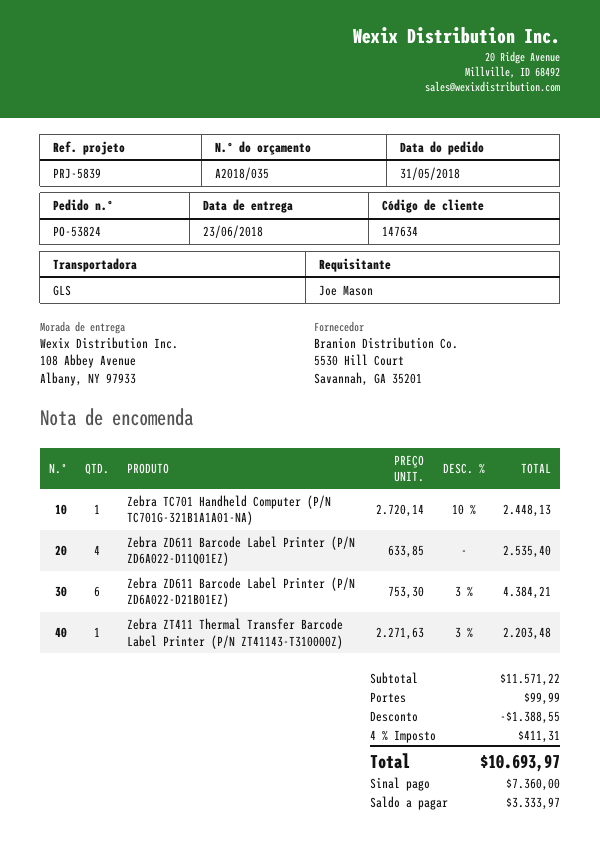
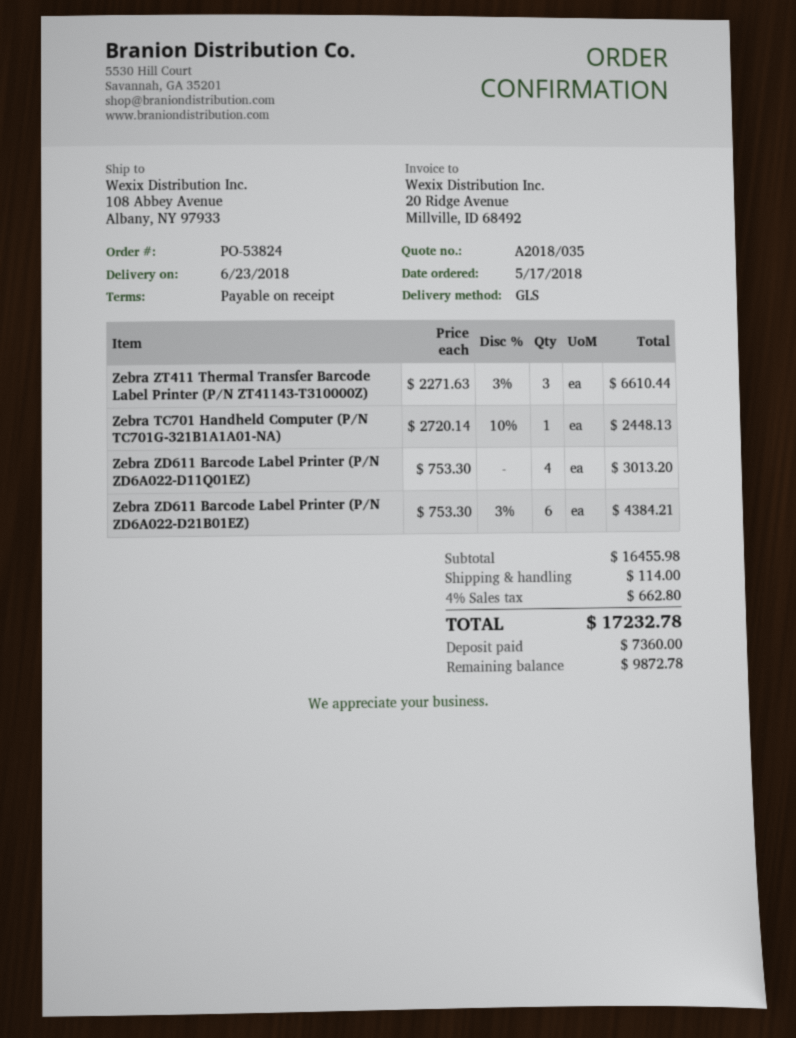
order date: 2018-05-31 -> 2018-05-17
Zebra ZD611 Barcode Label Printer (P/N ZD6A022-D11Q01EZ): 4 x 633.85 = 2535.40 -> 4 x 753.30 = 3013.20
Zebra ZT411 Thermal Transfer Barcode Label Printer (P/N ZT41143-T310000Z): 1 x 2271.63 - 3% = 2203.48 -> 3 x 2271.63 - 3% = 6610.44
subtotal: 11571.22 -> 16455.98
discount: 1388.55 -> none
shipping: 99.99 -> 114.00
tax: 4% = 411.31 -> 4% = 662.80
total: 10693.97 -> 17232.78
balance: 3333.97 -> 9872.78

